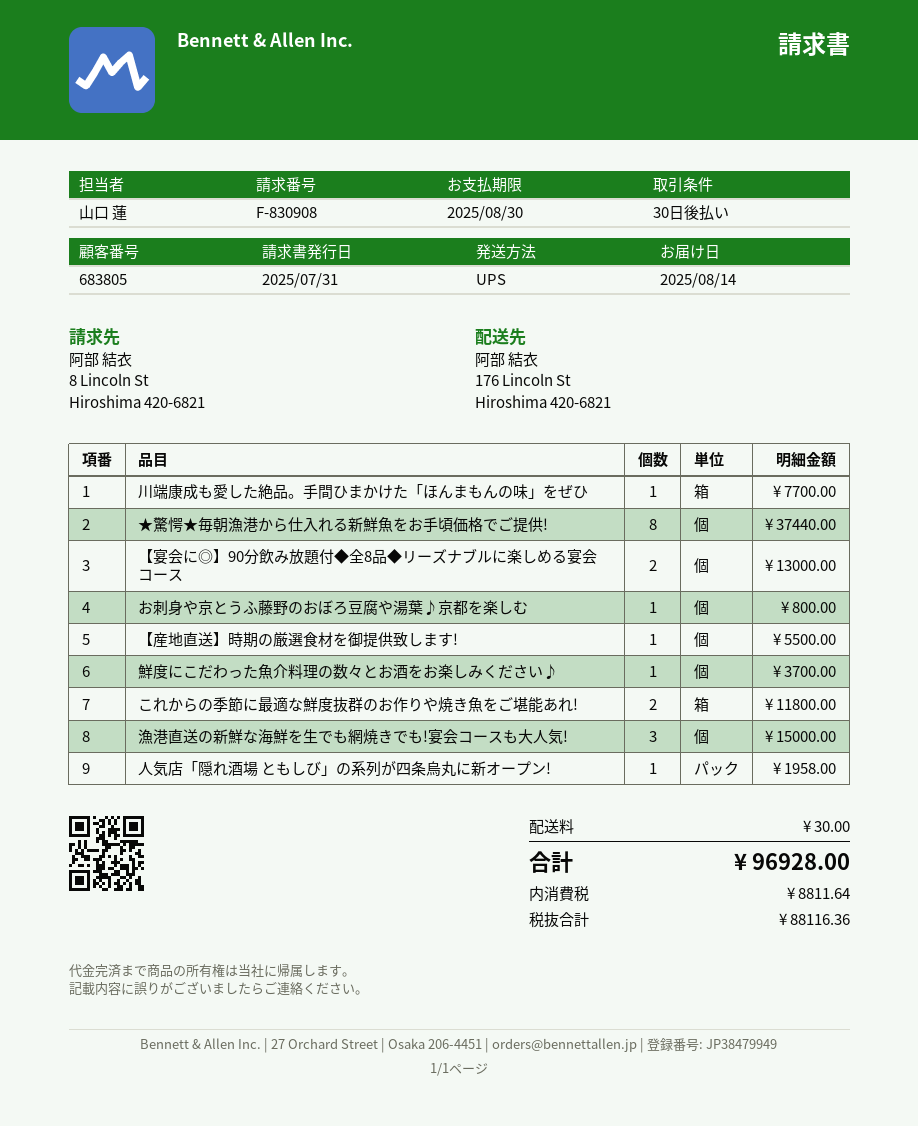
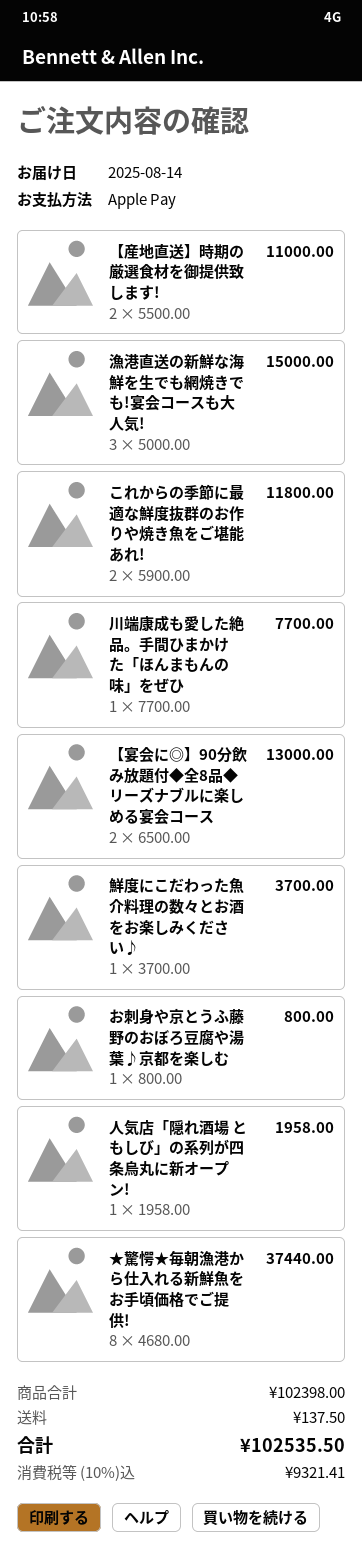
【産地直送】時期の厳選食材を御提供致します!: 1 for 5500.00 -> 2 for 11000.00
shipping: 30.00 -> 137.50
tax: 8811.64 -> 9321.41
total: 96928.00 -> 102535.50

